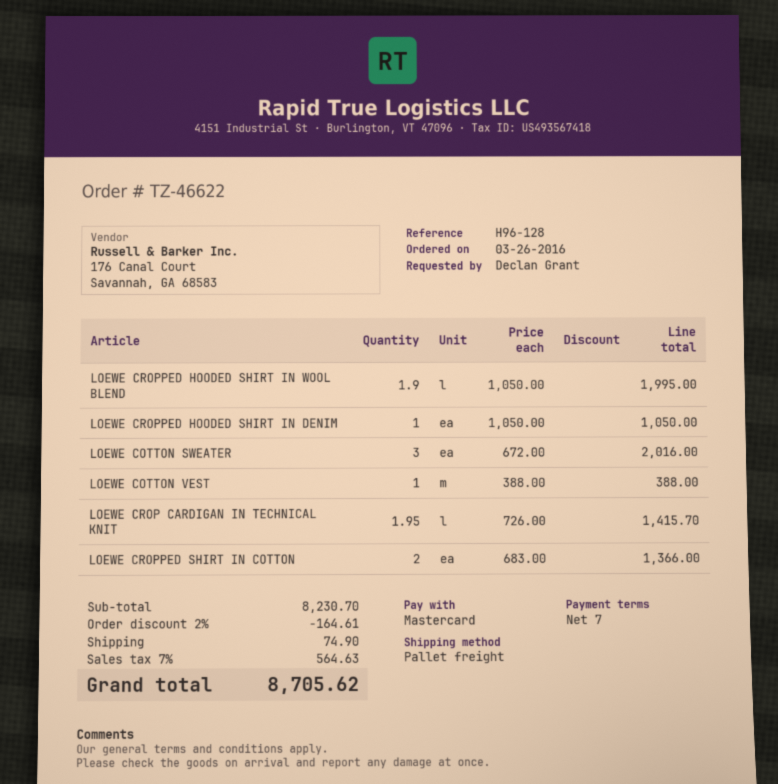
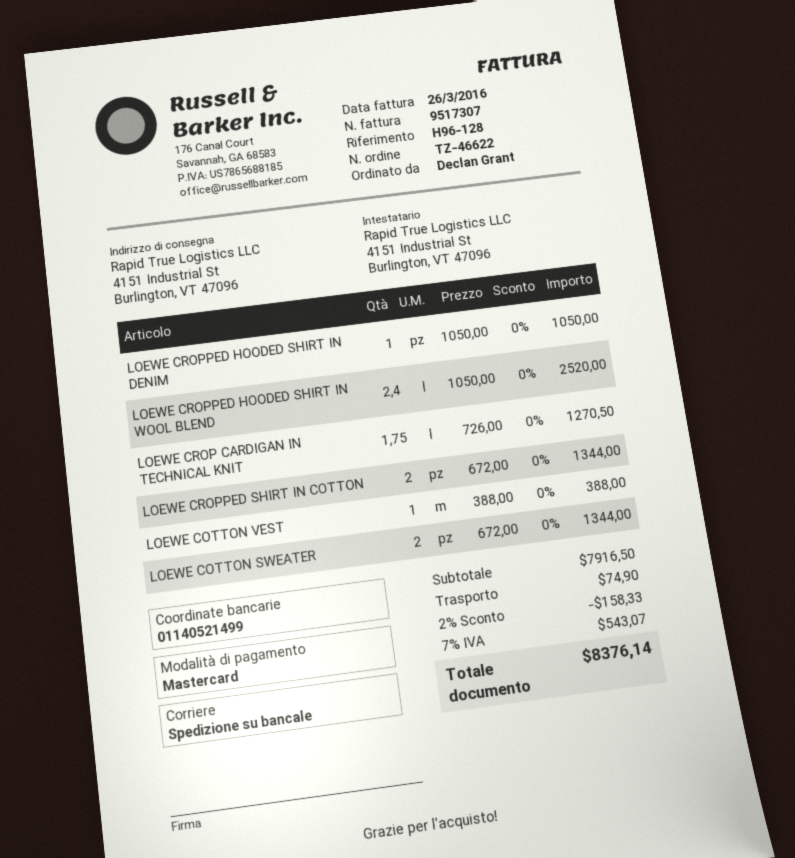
LOEWE CROPPED HOODED SHIRT IN WOOL BLEND: 1.9 x 1050.00 = 1995.00 -> 2.4 x 1050.00 = 2520.00
LOEWE COTTON SWEATER: 3 x 672.00 = 2016.00 -> 2 x 672.00 = 1344.00
LOEWE CROP CARDIGAN IN TECHNICAL KNIT: 1.95 x 726.00 = 1415.70 -> 1.75 x 726.00 = 1270.50
LOEWE CROPPED SHIRT IN COTTON: 2 x 683.00 = 1366.00 -> 2 x 672.00 = 1344.00
subtotal: 8230.70 -> 7916.50
discount: 2% = 164.61 -> 2% = 158.33
tax: 7% = 564.63 -> 7% = 543.07
total: 8705.62 -> 8376.14

